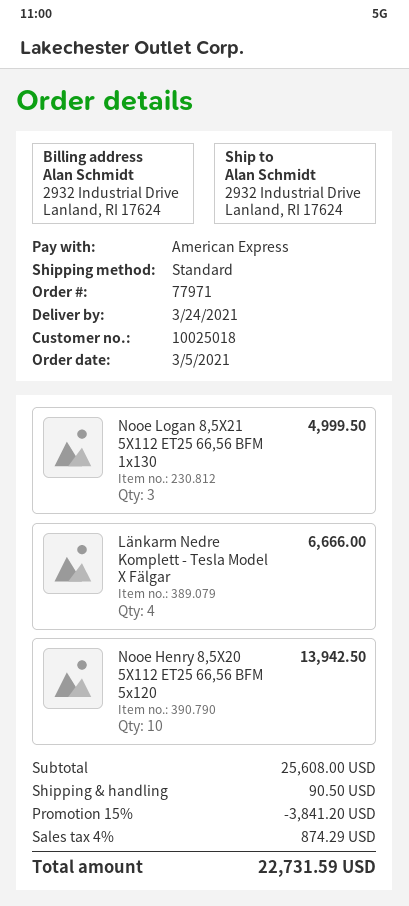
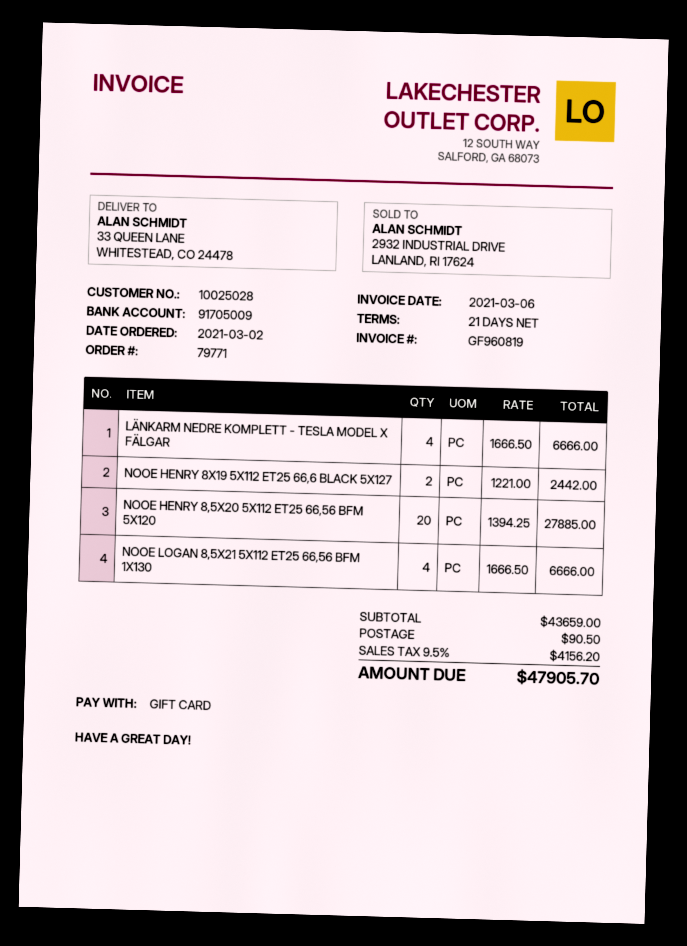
order number: 77971 -> 79771
order date: 2021-03-05 -> 2021-03-02
customer number: 10025018 -> 10025028
payment method: American Express -> gift card
ship to: 2932 Industrial Drive, Lanland, RI 17624 -> 33 QUEEN LANE, WHITESTEAD, CO 24478
Nooe Logan 8,5X21 5X112 ET25 66,56 BFM 1x130: 3 for 4999.50 -> 4 for 6666.00
Nooe Henry 8,5X20 5X112 ET25 66,56 BFM 5x120: 10 for 13942.50 -> 20 for 27885.00
NOOE HENRY 8X19 5X112 ET25 66,6 BLACK 5X127: none -> 2 for 2442.00
subtotal: 25608.00 -> 43659.00
discount: 15% = 3841.20 -> none
tax: 4% = 874.29 -> 9.5% = 4156.20
total: 22731.59 -> 47905.70

